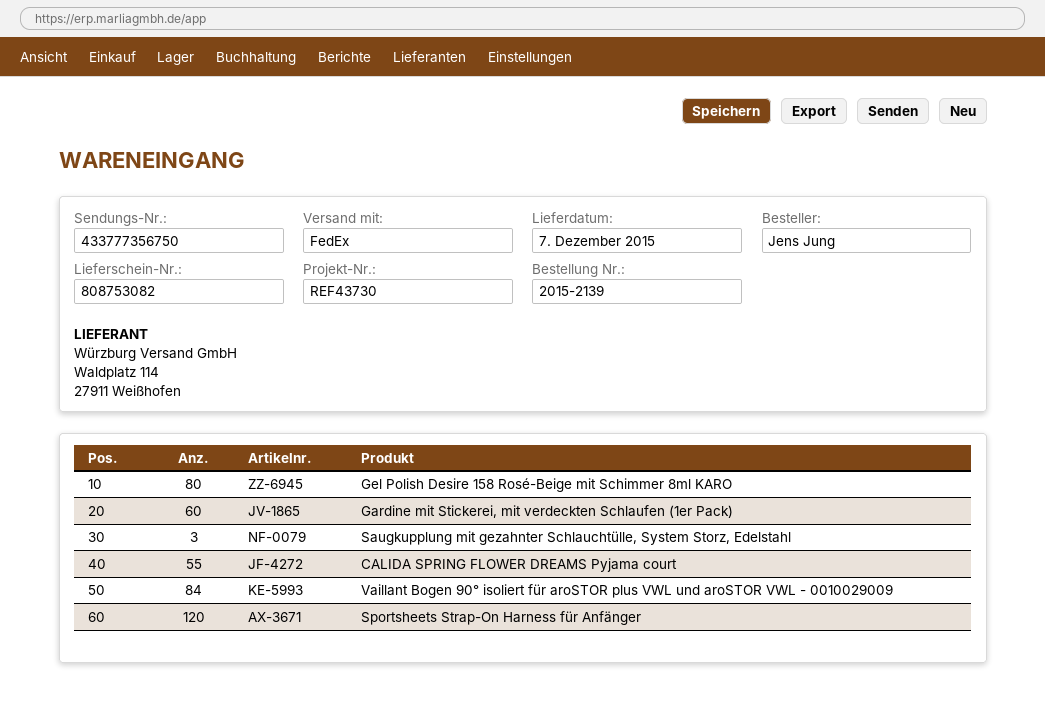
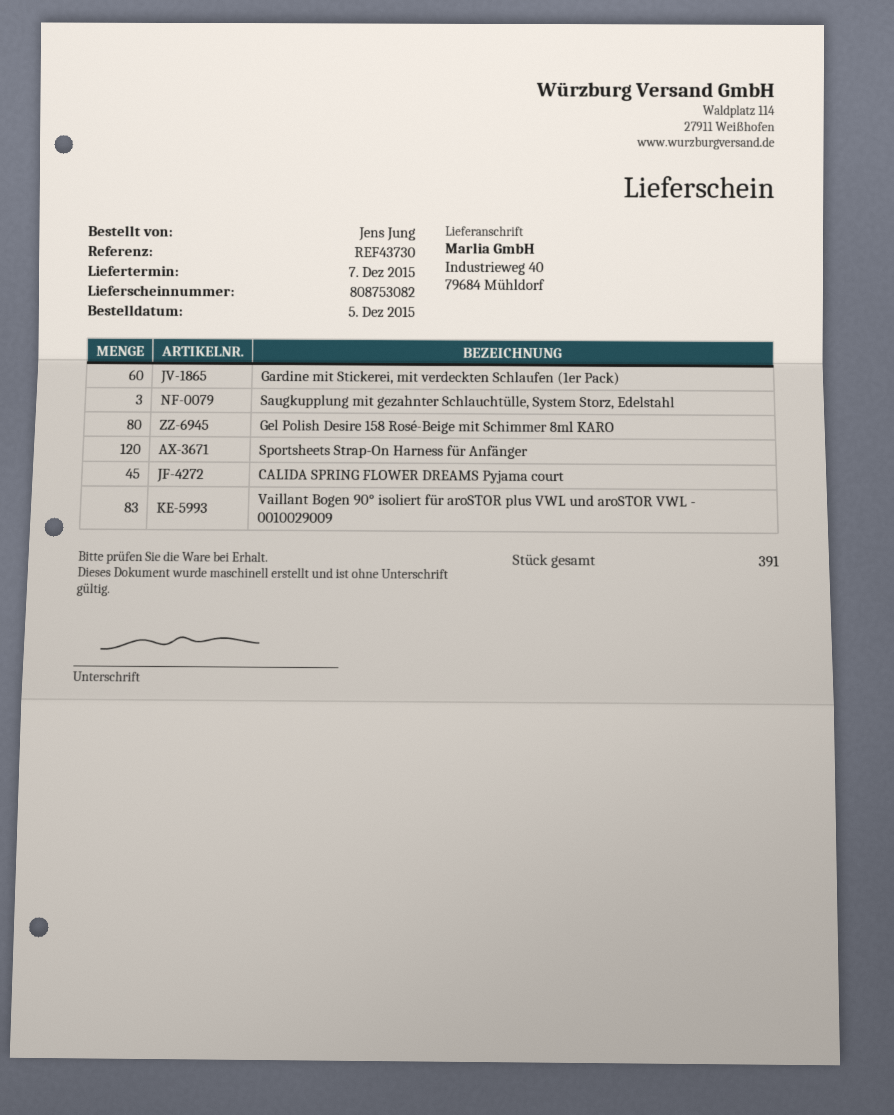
CALIDA SPRING FLOWER DREAMS Pyjama court: 55 -> 45
Vaillant Bogen 90° isoliert für aroSTOR plus VWL und aroSTOR VWL - 0010029009: 84 -> 83

